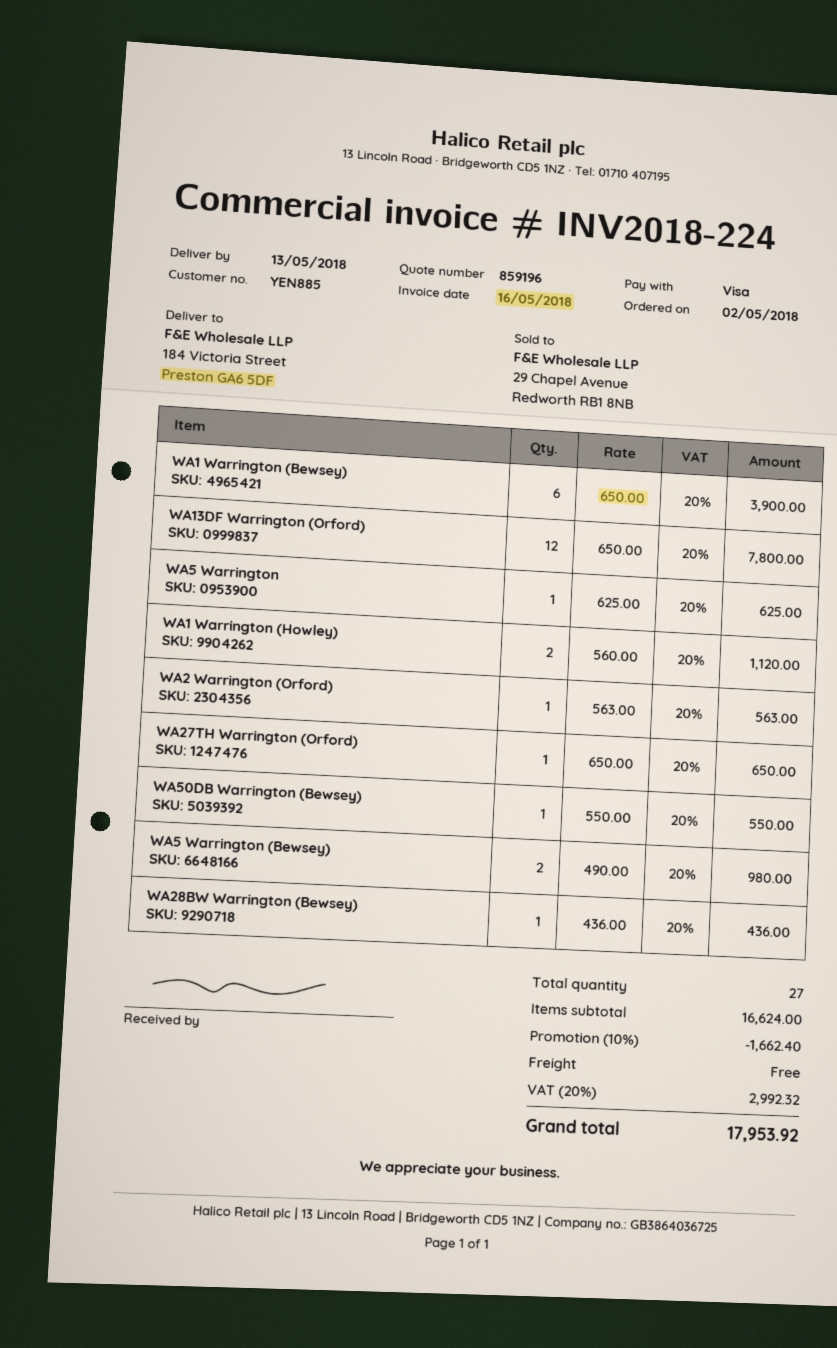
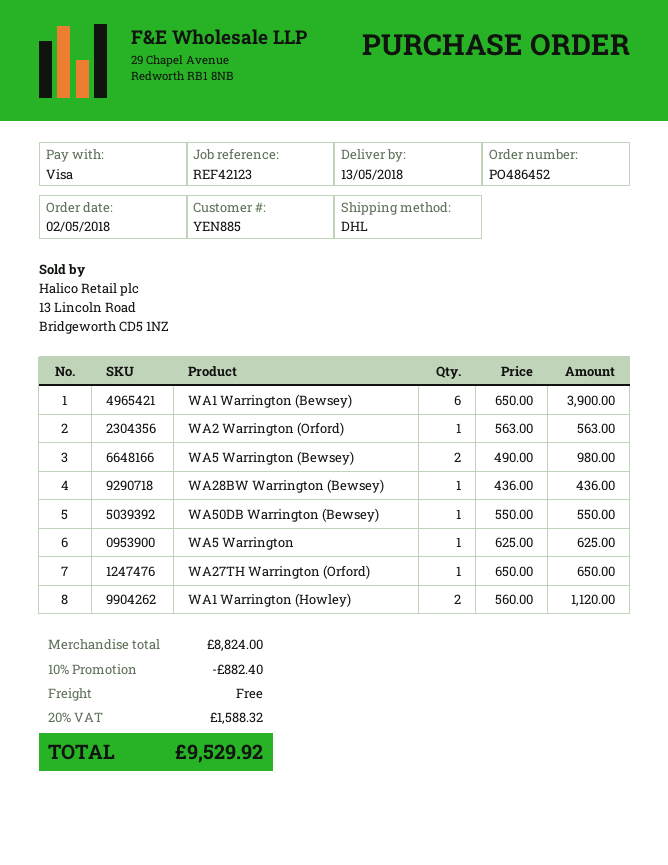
WA13DF Warrington (Orford): 12 x 650.00 = 7800.00 -> none
subtotal: 16624.00 -> 8824.00
discount: 10% = 1662.40 -> 10% = 882.40
tax: 20% = 2992.32 -> 20% = 1588.32
total: 17953.92 -> 9529.92

